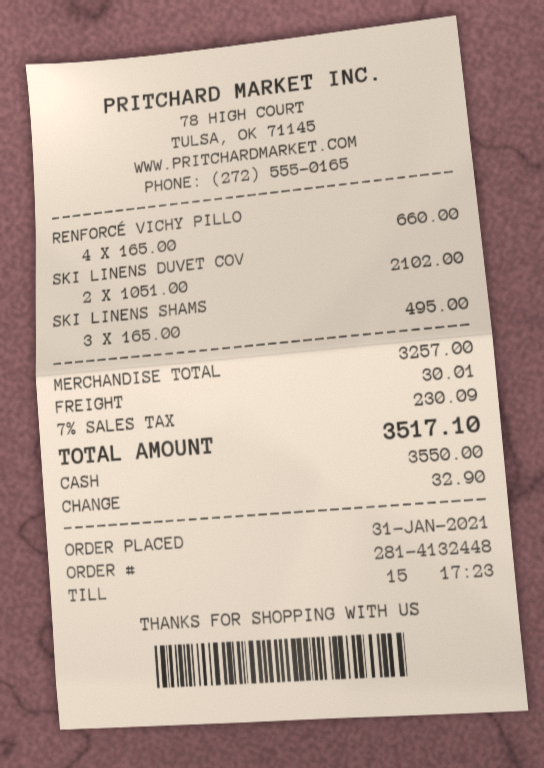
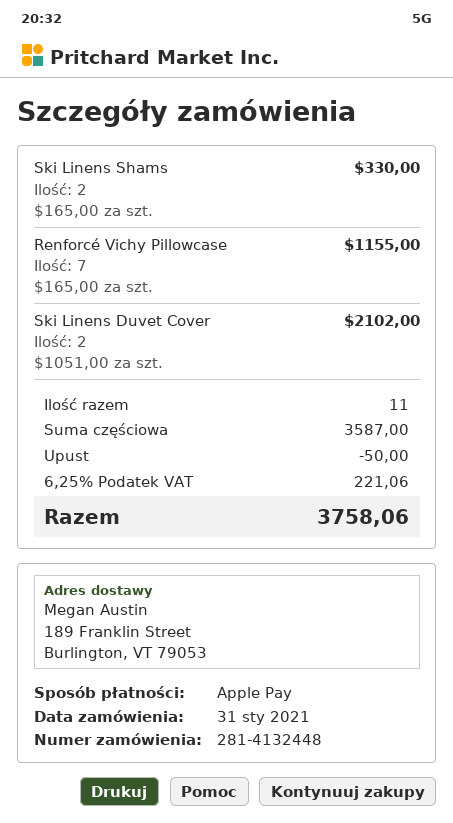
payment method: cash -> Apple Pay
RENFORCÉ VICHY PILLO: 4 x 165.00 = 660.00 -> 7 x 165.00 = 1155.00
SKI LINENS SHAMS: 3 x 165.00 = 495.00 -> 2 x 165.00 = 330.00
subtotal: 3257.00 -> 3587.00
discount: none -> 50.00
shipping: 30.01 -> none
tax: 7% = 230.09 -> 6.25% = 221.06
total: 3517.10 -> 3758.06

